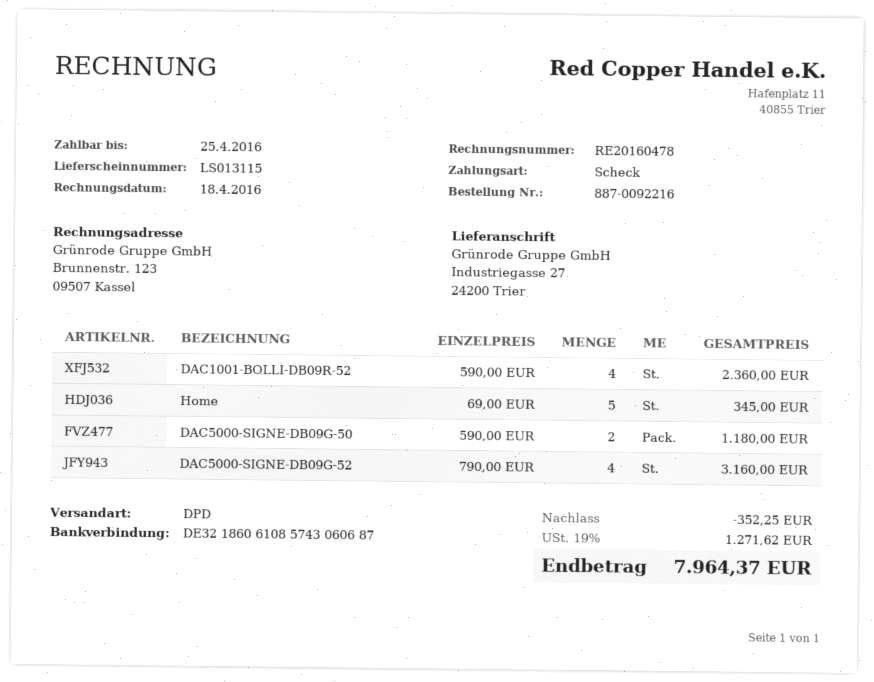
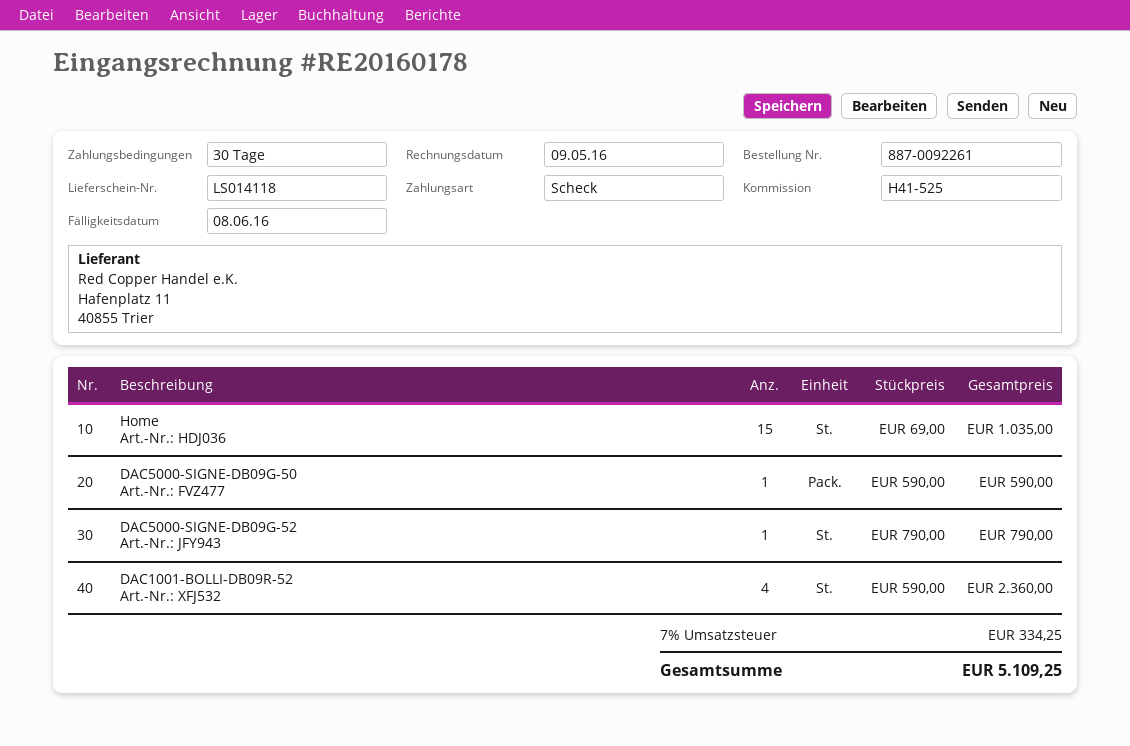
order number: 887-0092216 -> 887-0092261
delivery note number: LS013115 -> LS014118
invoice number: RE20160478 -> RE20160178
invoice date: 2016-04-18 -> 2016-05-09
due date: 2016-04-25 -> 2016-06-08
Home: 5 x 69.00 = 345.00 -> 15 x 69.00 = 1035.00
DAC5000-SIGNE-DB09G-50: 2 x 590.00 = 1180.00 -> 1 x 590.00 = 590.00
DAC5000-SIGNE-DB09G-52: 4 x 790.00 = 3160.00 -> 1 x 790.00 = 790.00
discount: 352.25 -> none
tax: 19% = 1271.62 -> 7% = 334.25
total: 7964.37 -> 5109.25

